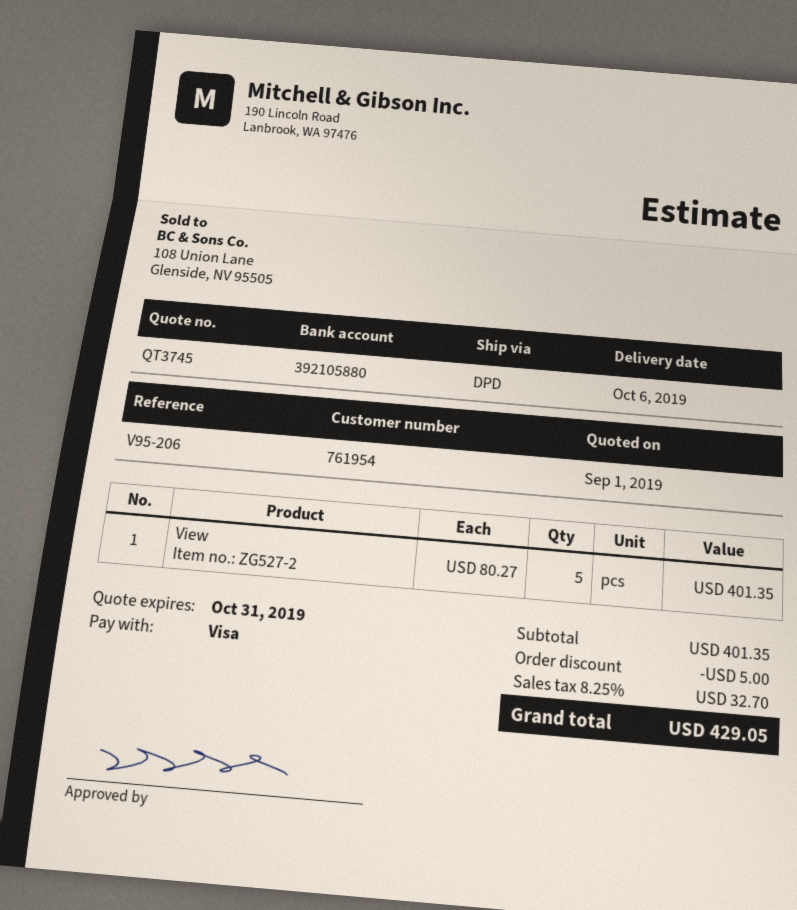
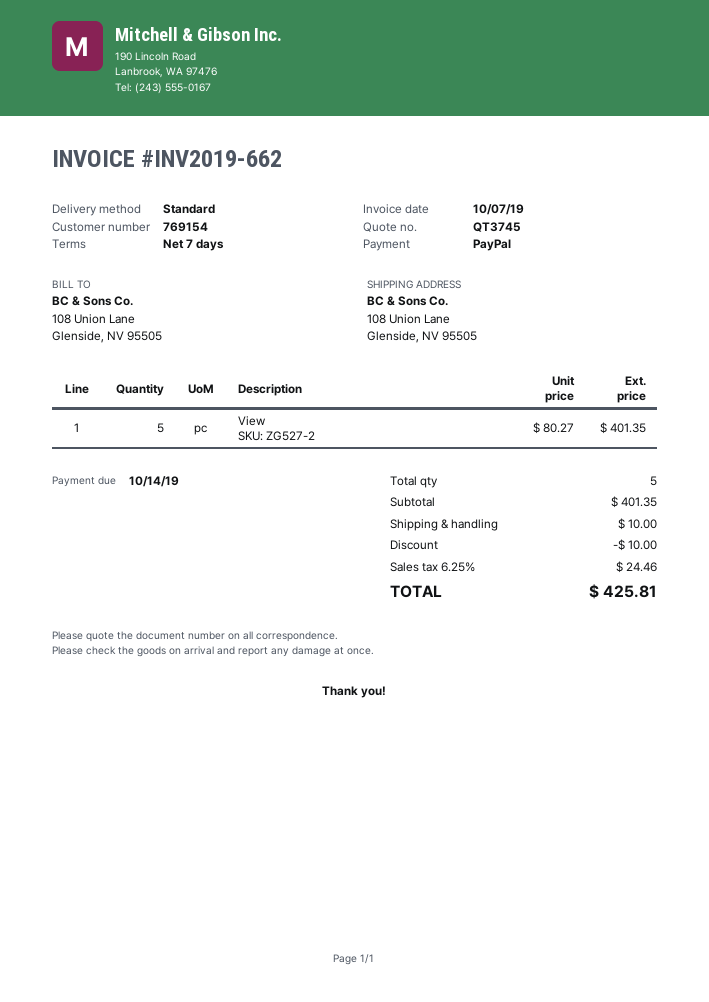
customer number: 761954 -> 769154
payment method: Visa -> PayPal
shipping method: DPD -> standard
discount: 5.00 -> 10.00
shipping: none -> 10.00
tax: 8.25% = 32.70 -> 6.25% = 24.46
total: 429.05 -> 425.81

